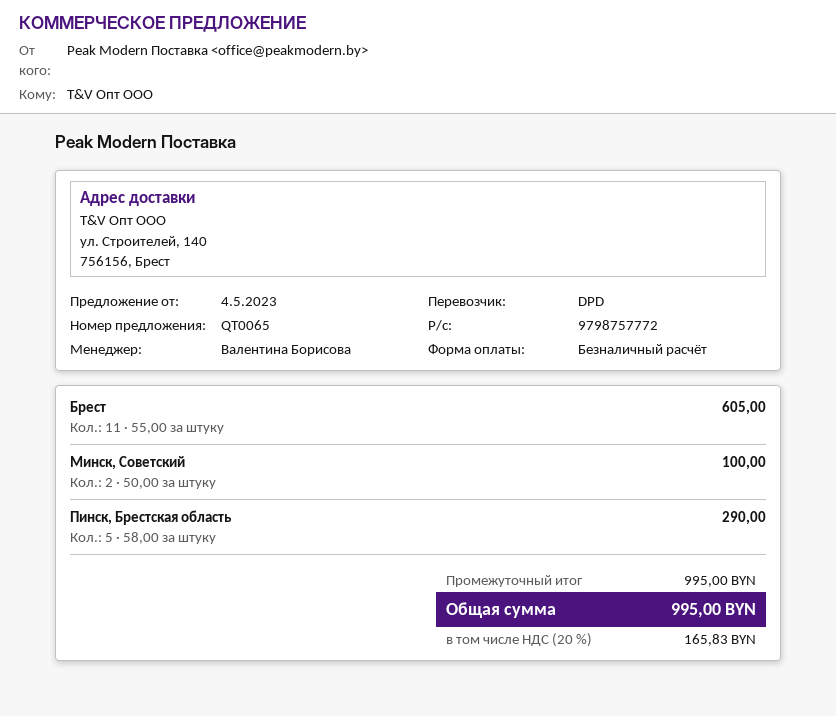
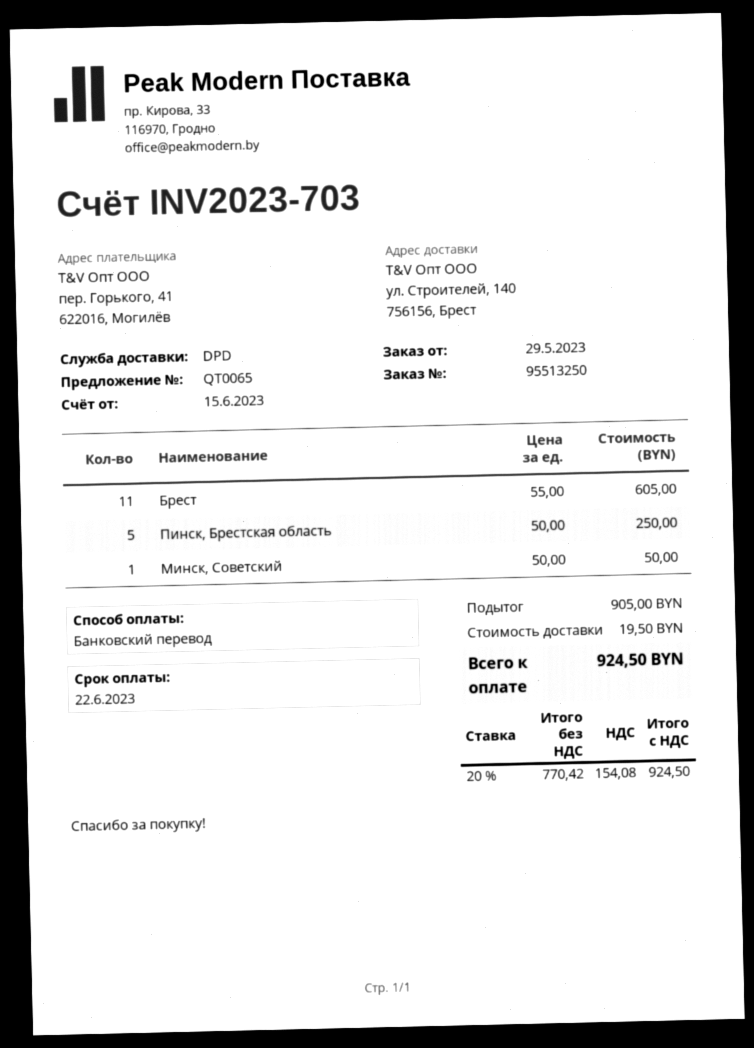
Минск, Советский: 2 x 50.00 = 100.00 -> 1 x 50.00 = 50.00
Пинск, Брестская область: 5 x 58.00 = 290.00 -> 5 x 50.00 = 250.00
subtotal: 995.00 -> 905.00
shipping: none -> 19.50
tax: 20% = 165.83 -> 20% = 154.08
total: 995.00 -> 924.50

